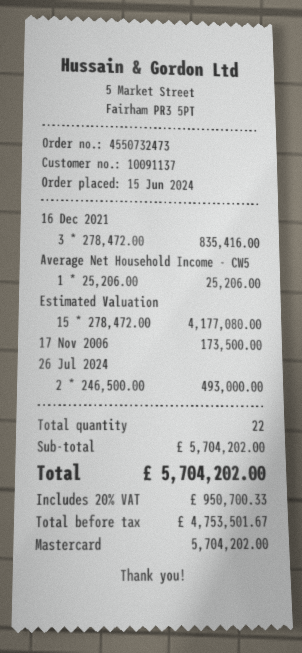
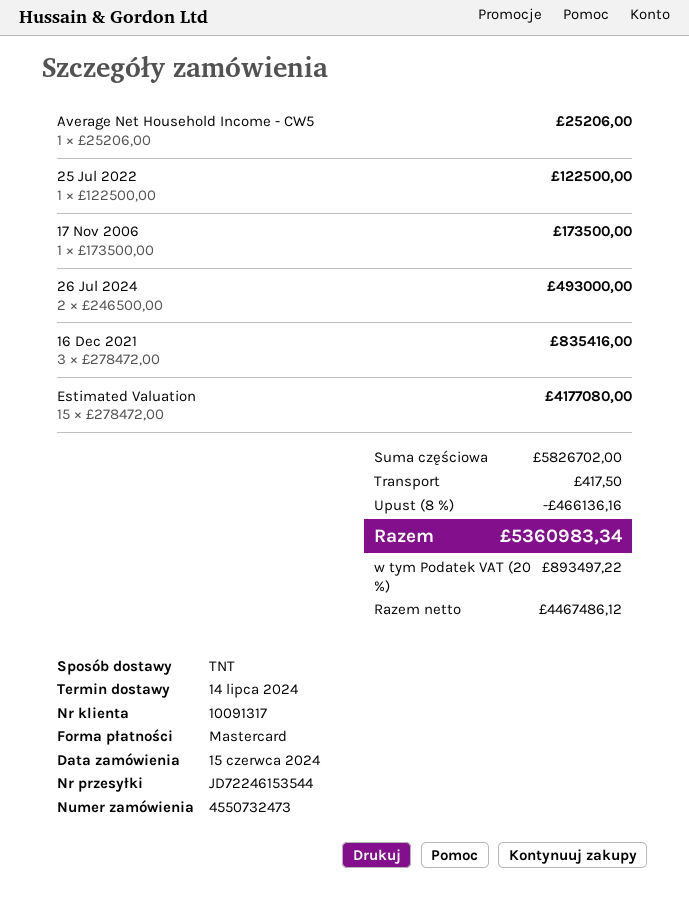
customer number: 10091137 -> 10091317
25 Jul 2022: none -> 1 x 122500.00 = 122500.00
subtotal: 5704202.00 -> 5826702.00
discount: none -> 8% = 466136.16
shipping: none -> 417.50
net: 4753501.67 -> 4467486.12
tax: 20% = 950700.33 -> 20% = 893497.22
total: 5704202.00 -> 5360983.34

